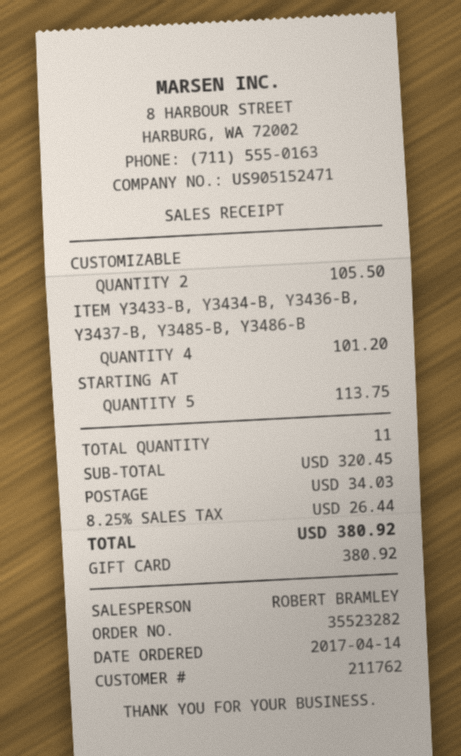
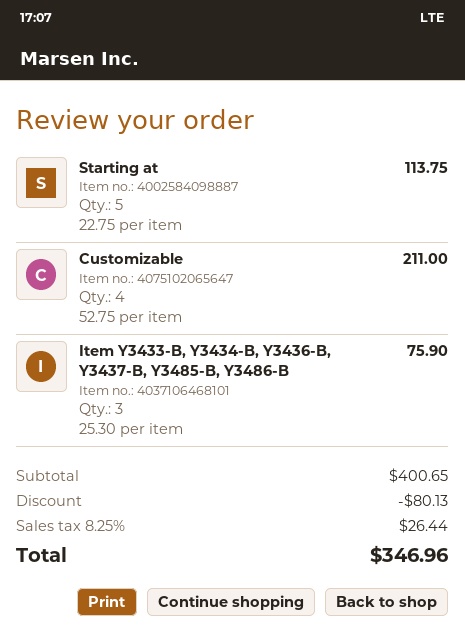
CUSTOMIZABLE: 2 for 105.50 -> 4 for 211.00
ITEM Y3433-B, Y3434-B, Y3436-B, Y3437-B, Y3485-B, Y3486-B: 4 for 101.20 -> 3 for 75.90
subtotal: 320.45 -> 400.65
discount: none -> 80.13
shipping: 34.03 -> none
total: 380.92 -> 346.96

